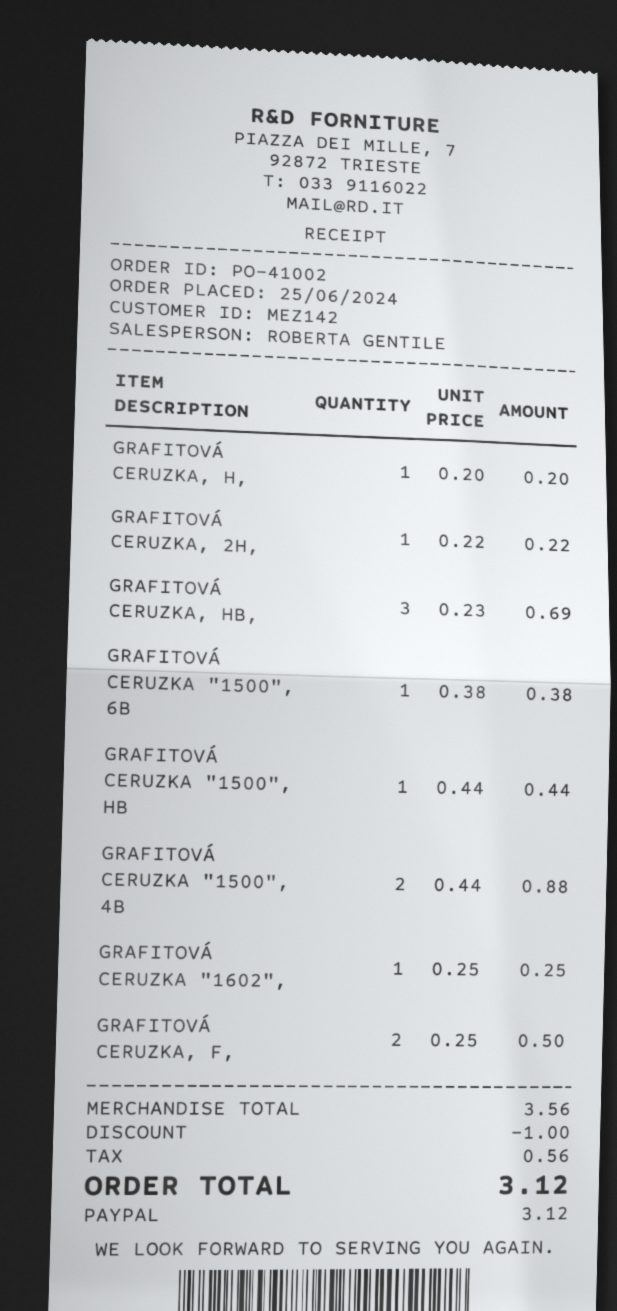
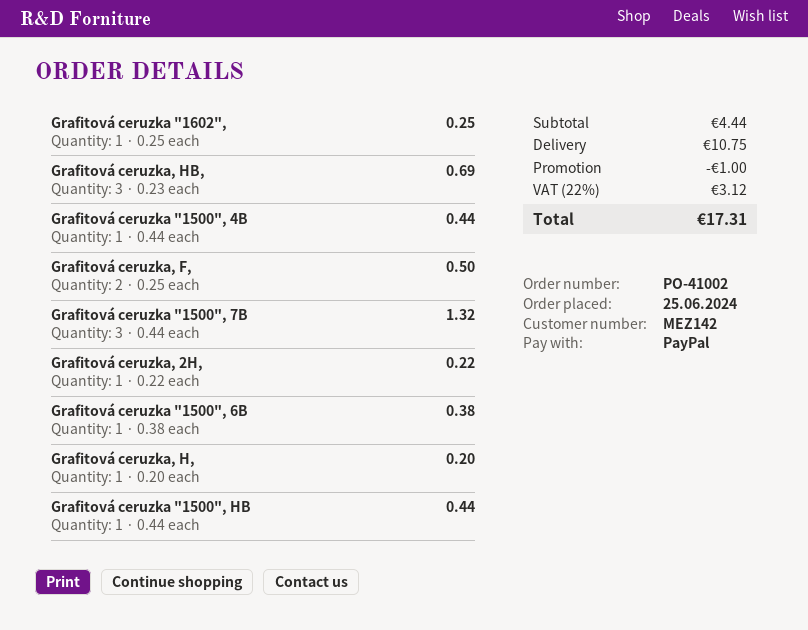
GRAFITOVÁ CERUZKA "1500", 4B: 2 x 0.44 = 0.88 -> 1 x 0.44 = 0.44
Grafitová ceruzka "1500", 7B: none -> 3 x 0.44 = 1.32
subtotal: 3.56 -> 4.44
shipping: none -> 10.75
tax: 0.56 -> 3.12
total: 3.12 -> 17.31

